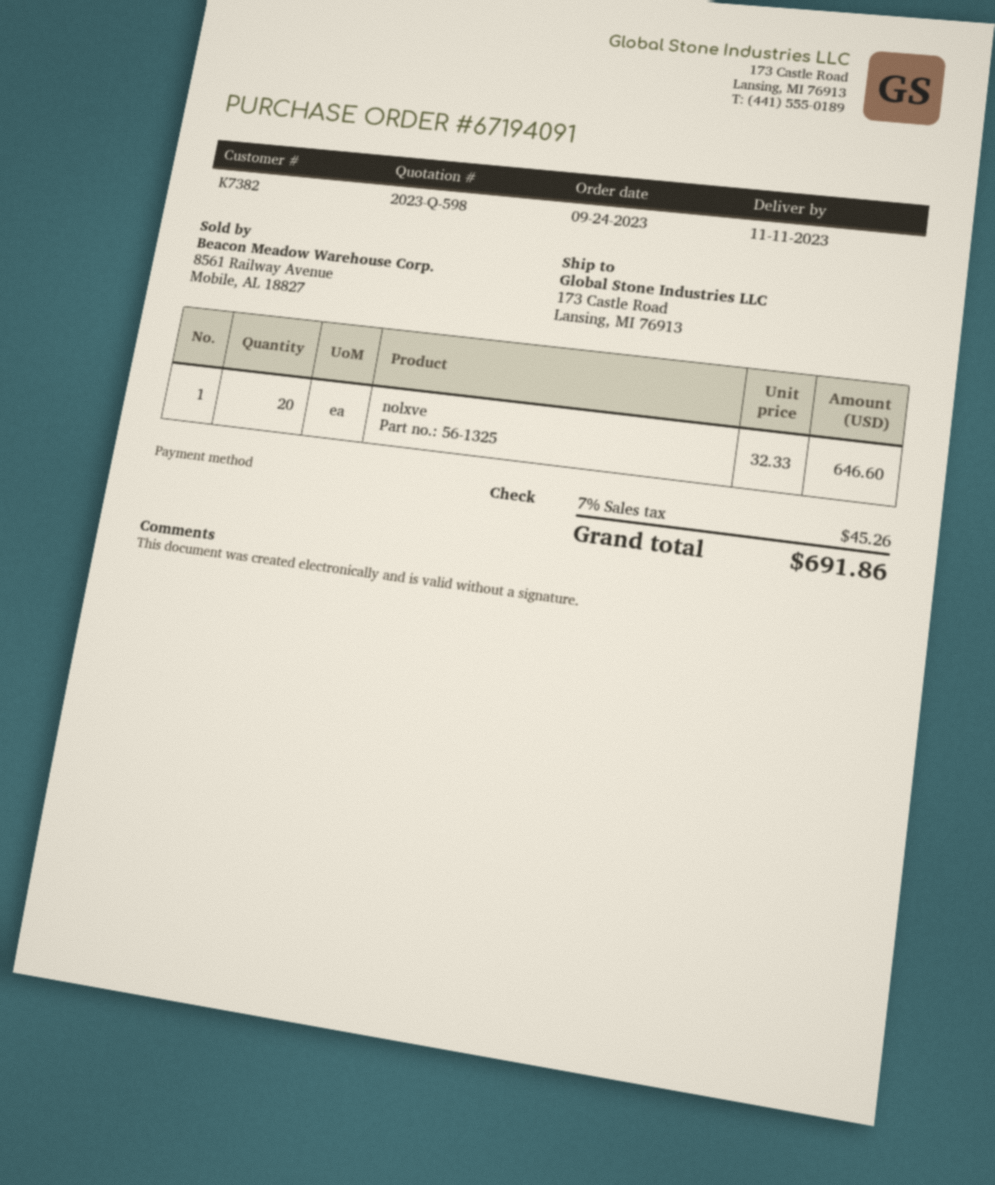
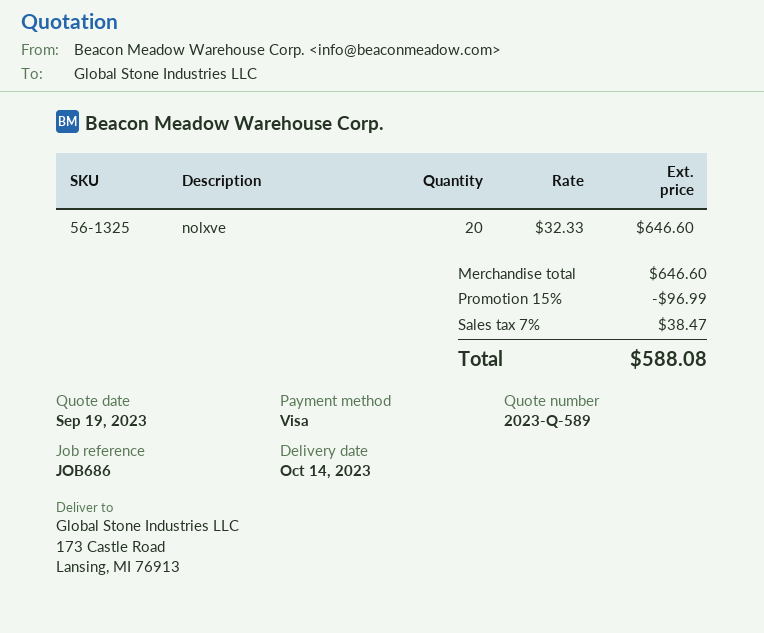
quote number: 2023-Q-598 -> 2023-Q-589
delivery date: 2023-11-11 -> 2023-10-14
payment method: cheque -> Visa
discount: none -> 15% = 96.99
tax: 7% = 45.26 -> 7% = 38.47
total: 691.86 -> 588.08

